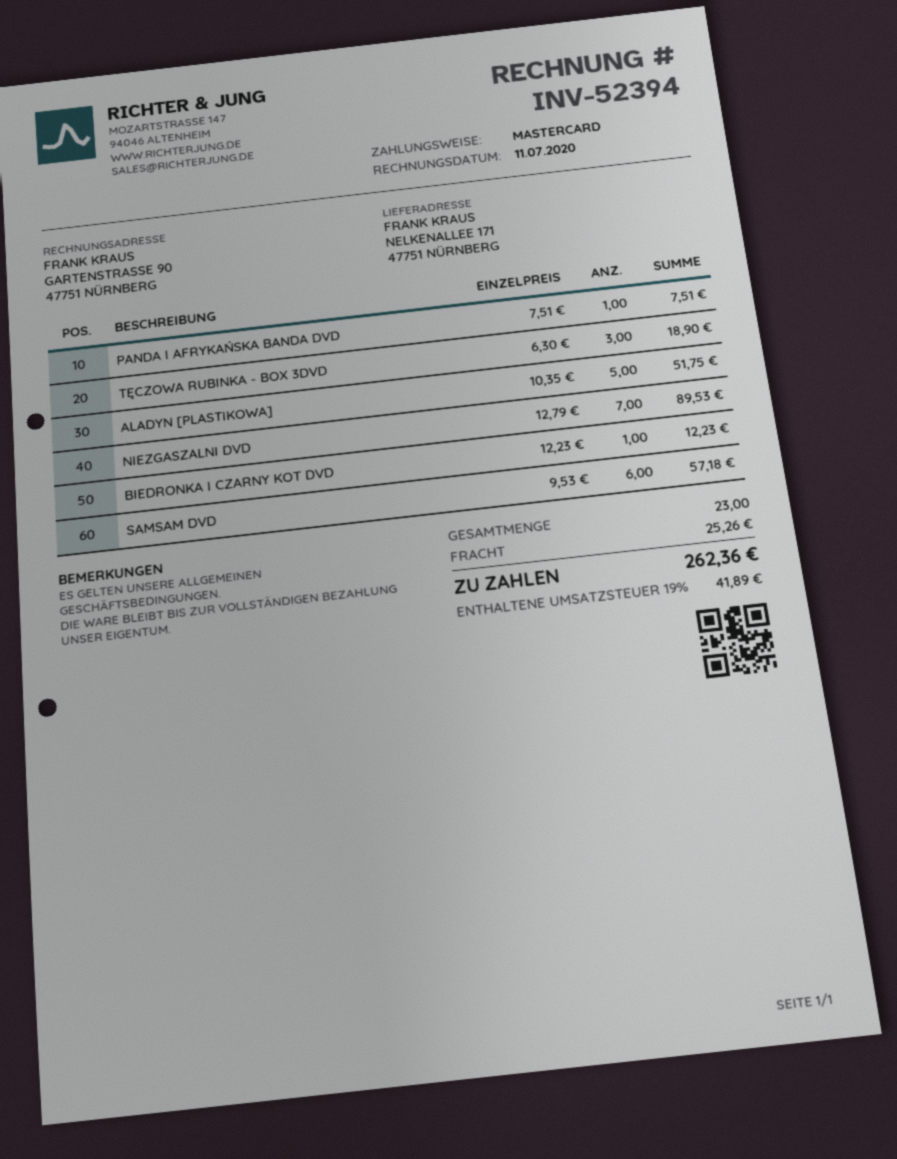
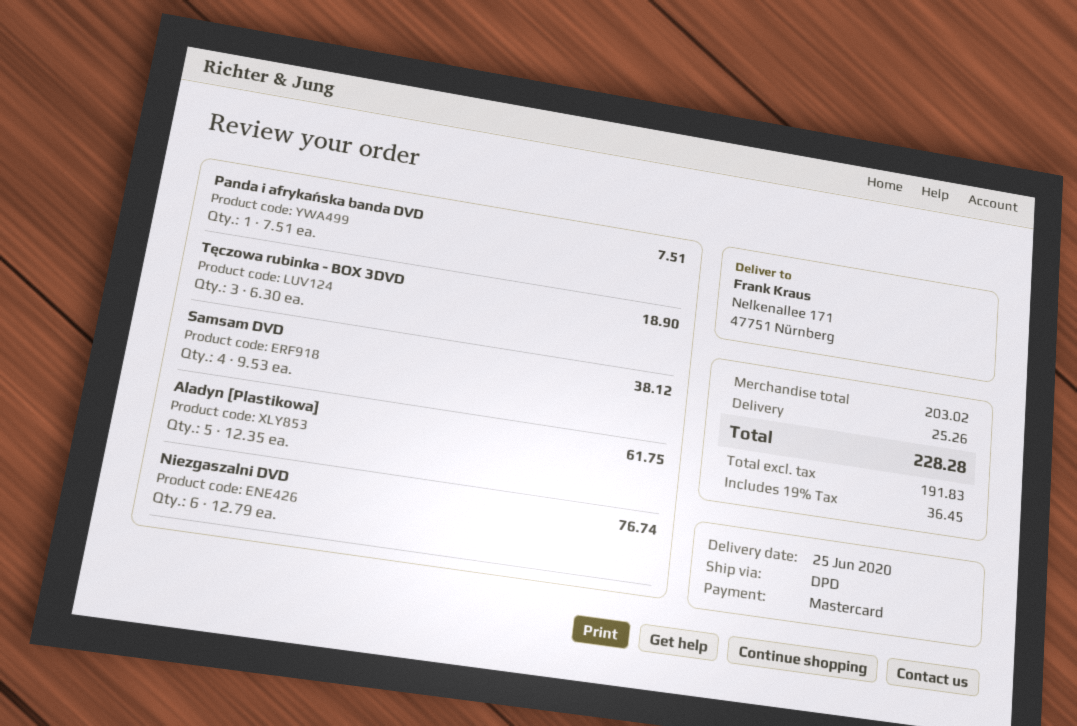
ALADYN [PLASTIKOWA]: 5 x 10.35 = 51.75 -> 5 x 12.35 = 61.75
NIEZGASZALNI DVD: 7 x 12.79 = 89.53 -> 6 x 12.79 = 76.74
BIEDRONKA I CZARNY KOT DVD: 1 x 12.23 = 12.23 -> none
SAMSAM DVD: 6 x 9.53 = 57.18 -> 4 x 9.53 = 38.12
tax: 19% = 41.89 -> 19% = 36.45
total: 262.36 -> 228.28

